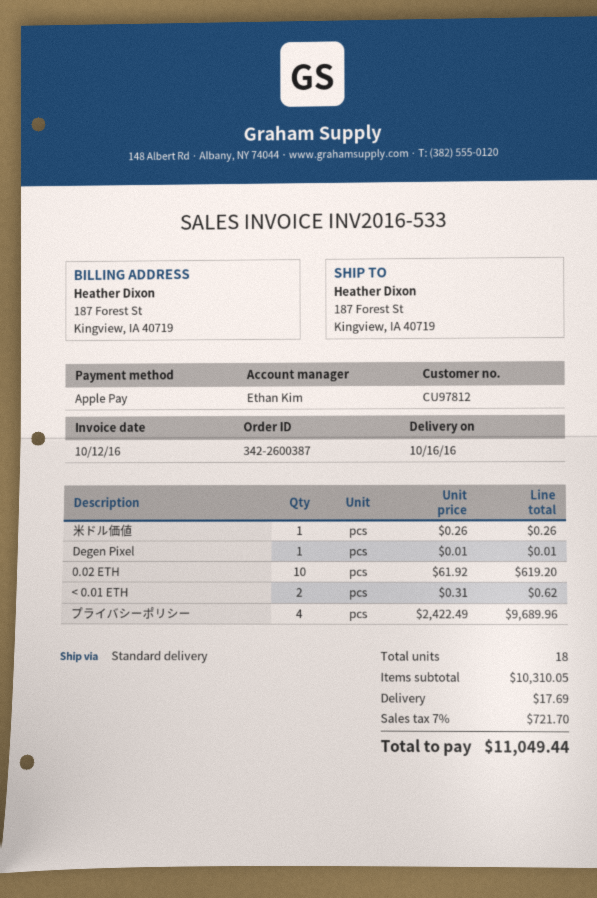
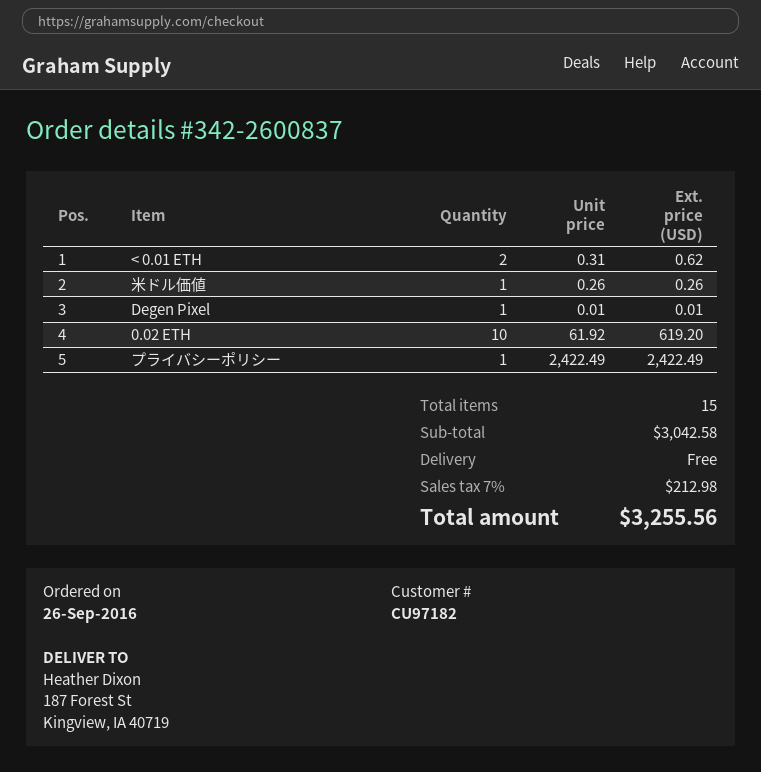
order number: 342-2600387 -> 342-2600837
customer number: CU97812 -> CU97182
プライバシーポリシー: 4 x 2422.49 = 9689.96 -> 1 x 2422.49 = 2422.49
total quantity: 18 -> 15
subtotal: 10310.05 -> 3042.58
shipping: 17.69 -> 0.00
tax: 7% = 721.70 -> 7% = 212.98
total: 11049.44 -> 3255.56

